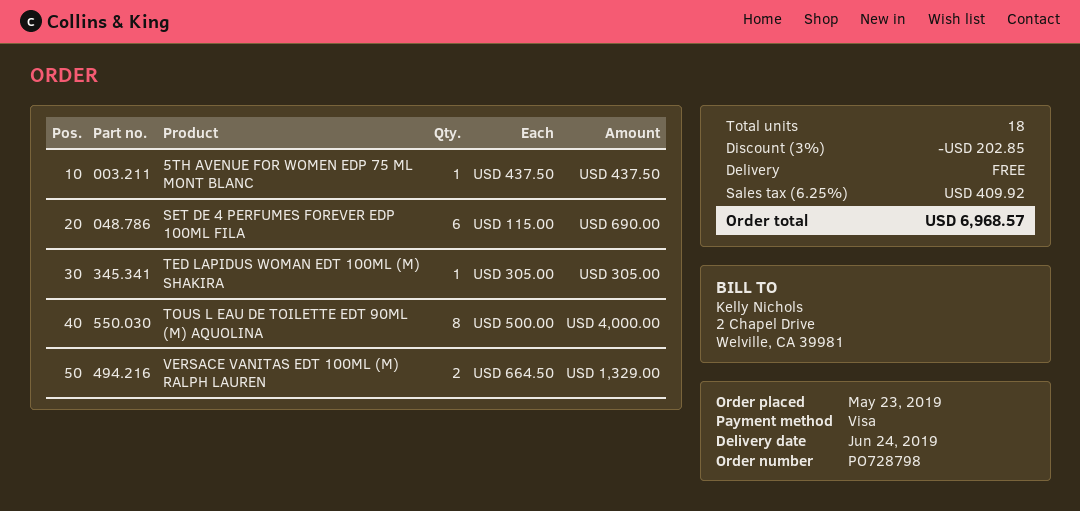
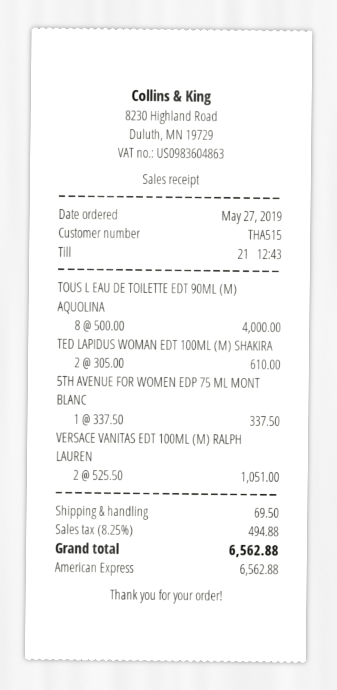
order date: 2019-05-23 -> 2019-05-27
payment method: Visa -> American Express
5TH AVENUE FOR WOMEN EDP 75 ML MONT BLANC: 1 x 437.50 = 437.50 -> 1 x 337.50 = 337.50
SET DE 4 PERFUMES FOREVER EDP 100ML FILA: 6 x 115.00 = 690.00 -> none
TED LAPIDUS WOMAN EDT 100ML (M) SHAKIRA: 1 x 305.00 = 305.00 -> 2 x 305.00 = 610.00
VERSACE VANITAS EDT 100ML (M) RALPH LAUREN: 2 x 664.50 = 1329.00 -> 2 x 525.50 = 1051.00
discount: 3% = 202.85 -> none
shipping: 0.00 -> 69.50
tax: 6.25% = 409.92 -> 8.25% = 494.88
total: 6968.57 -> 6562.88

